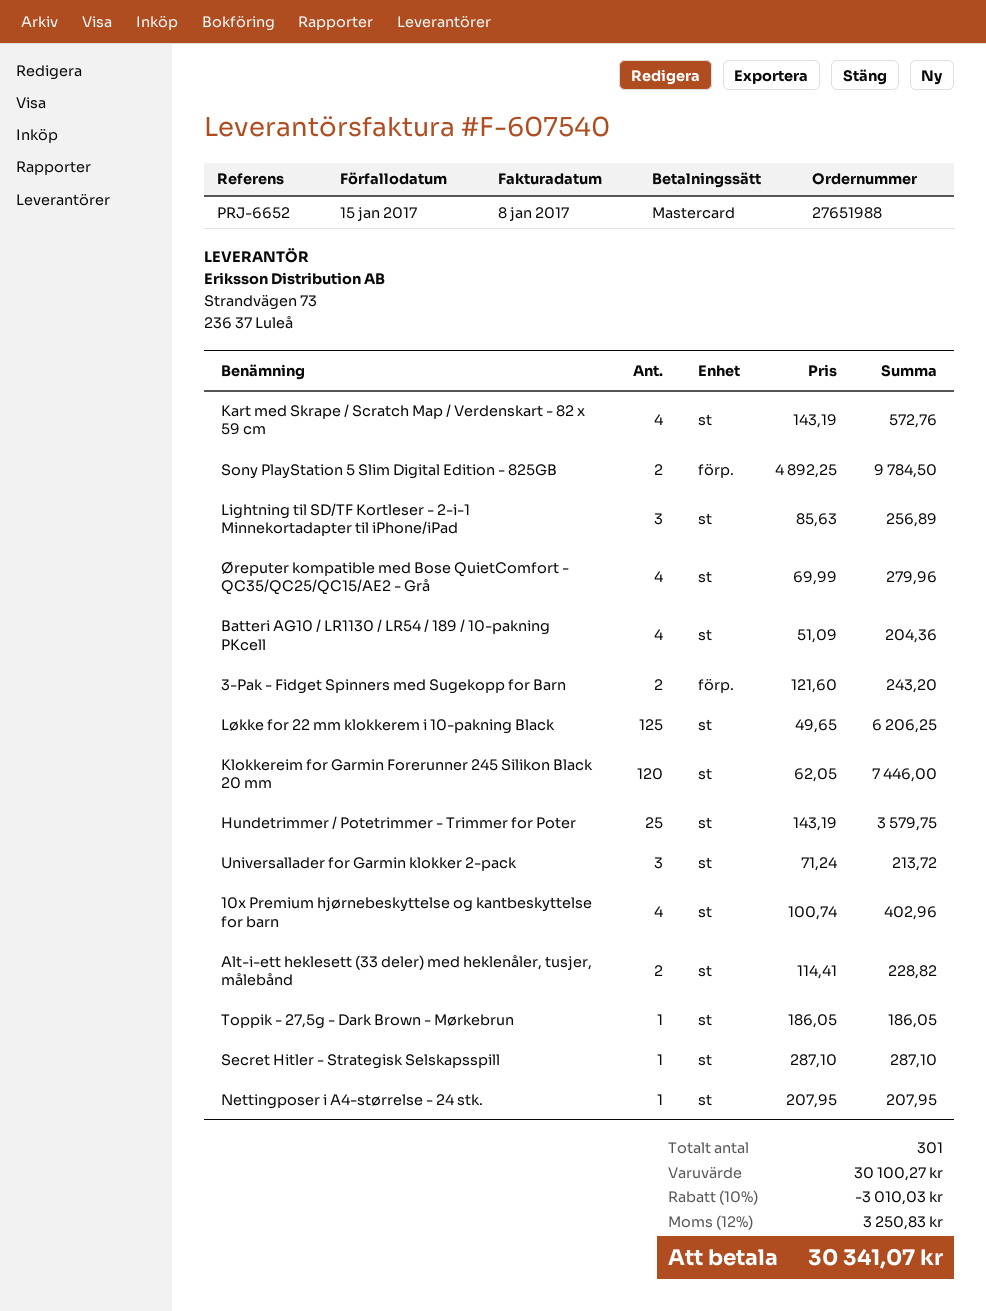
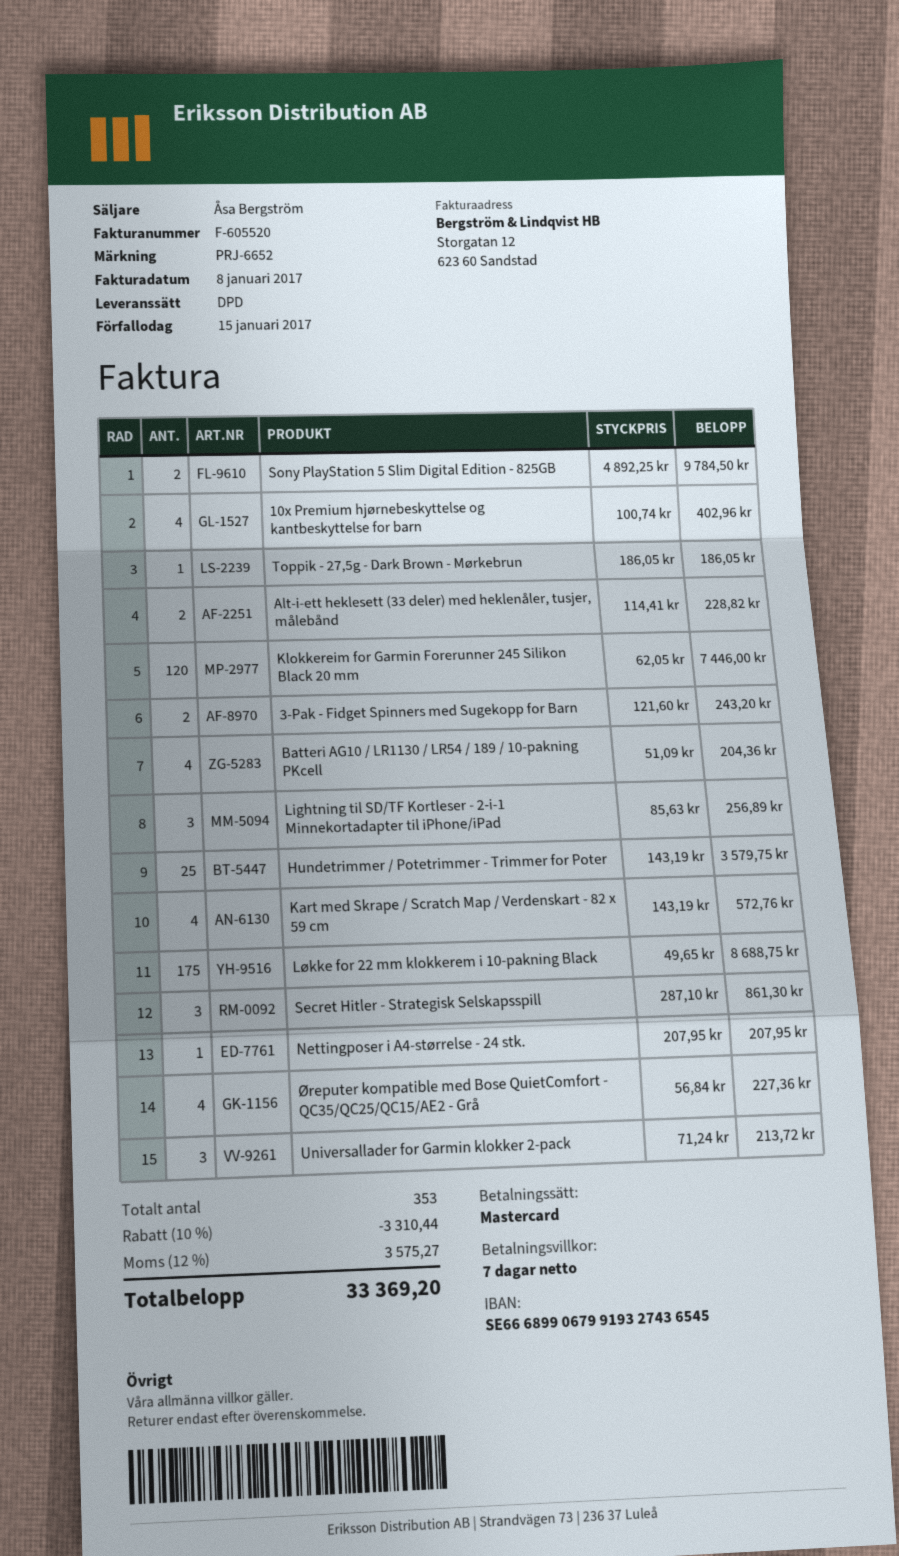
invoice number: F-607540 -> F-605520
Øreputer kompatible med Bose QuietComfort - QC35/QC25/QC15/AE2 - Grå: 4 x 69.99 = 279.96 -> 4 x 56.84 = 227.36
Løkke for 22 mm klokkerem i 10-pakning Black: 125 x 49.65 = 6206.25 -> 175 x 49.65 = 8688.75
Secret Hitler - Strategisk Selskapsspill: 1 x 287.10 = 287.10 -> 3 x 287.10 = 861.30
total quantity: 301 -> 353
discount: 10% = 3010.03 -> 10% = 3310.44
tax: 12% = 3250.83 -> 12% = 3575.27
total: 30341.07 -> 33369.20

